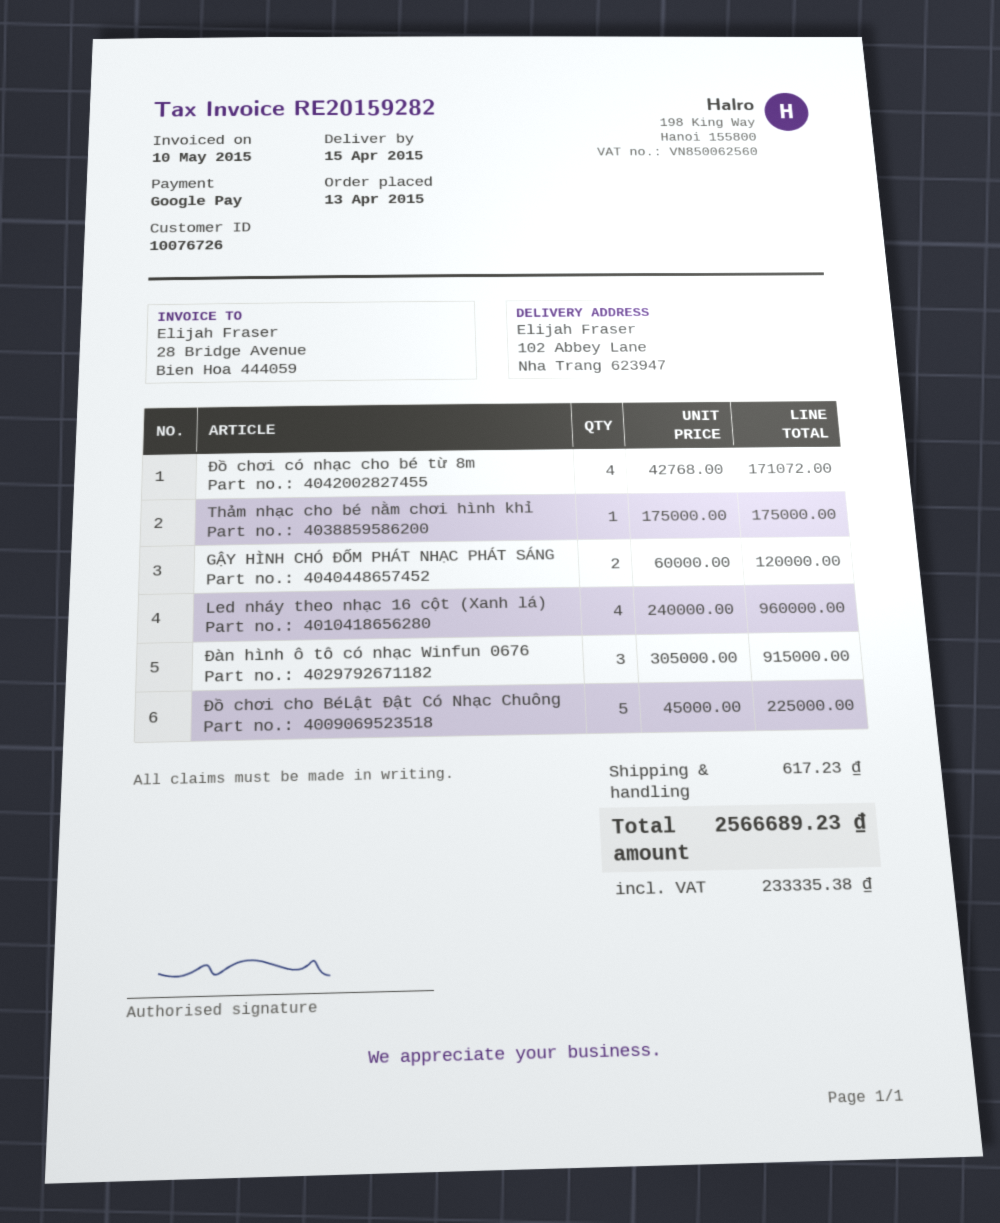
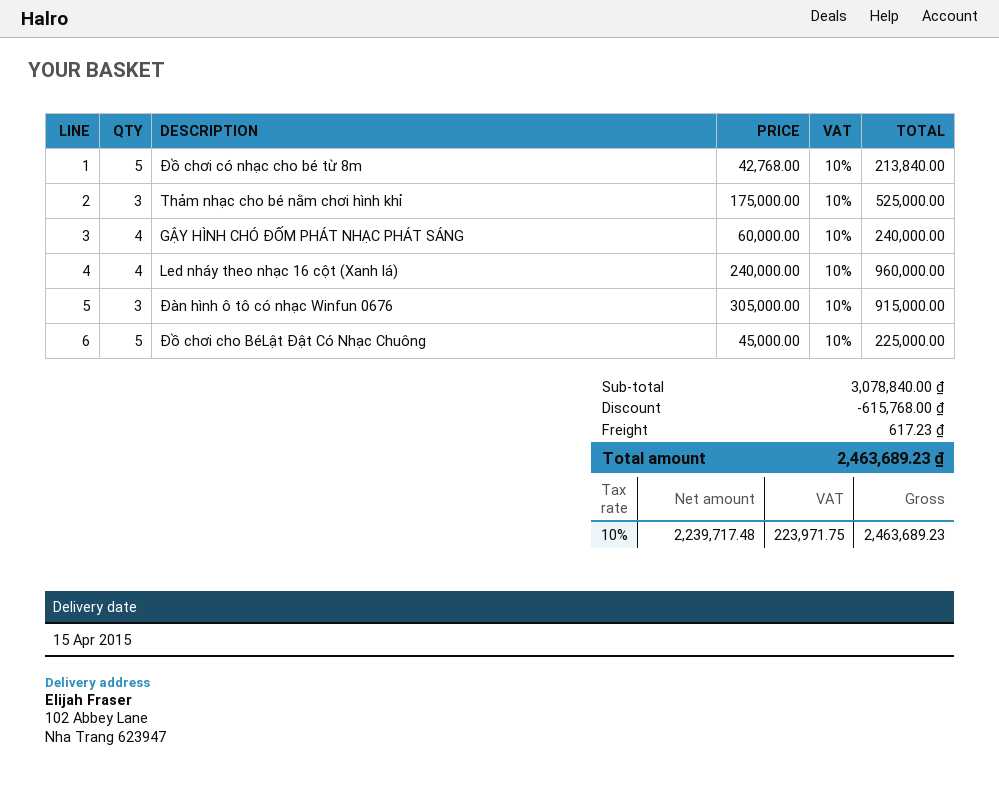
Đồ chơi có nhạc cho bé từ 8m: 4 x 42768.00 = 171072.00 -> 5 x 42768.00 = 213840.00
Thảm nhạc cho bé nằm chơi hình khỉ: 1 x 175000.00 = 175000.00 -> 3 x 175000.00 = 525000.00
GẬY HÌNH CHÓ ĐỐM PHÁT NHẠC PHÁT SÁNG: 2 x 60000.00 = 120000.00 -> 4 x 60000.00 = 240000.00
discount: none -> 615768.00
tax: 233335.38 -> 223971.75
total: 2566689.23 -> 2463689.23

